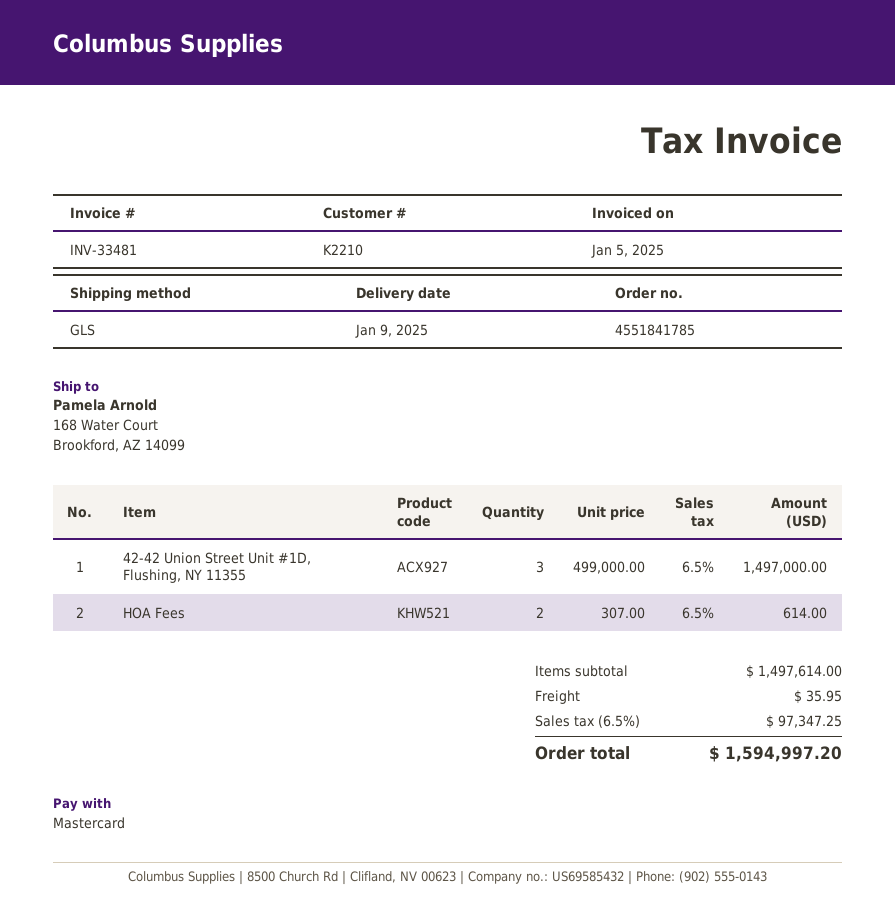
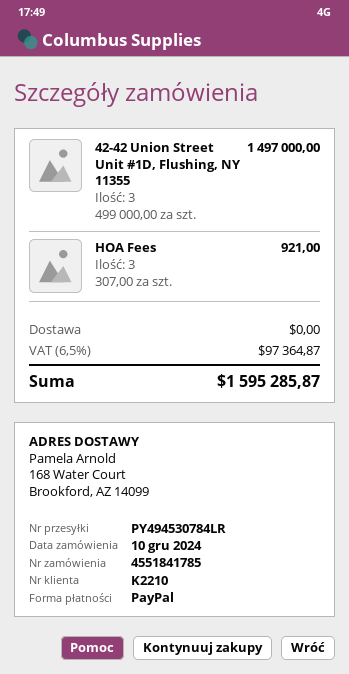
payment method: Mastercard -> PayPal
HOA Fees: 2 x 307.00 = 614.00 -> 3 x 307.00 = 921.00
shipping: 35.95 -> 0.00
tax: 6.5% = 97347.25 -> 6.5% = 97364.87
total: 1594997.20 -> 1595285.87

